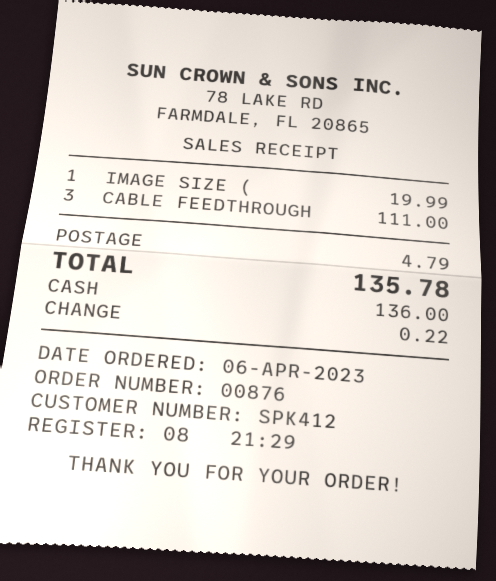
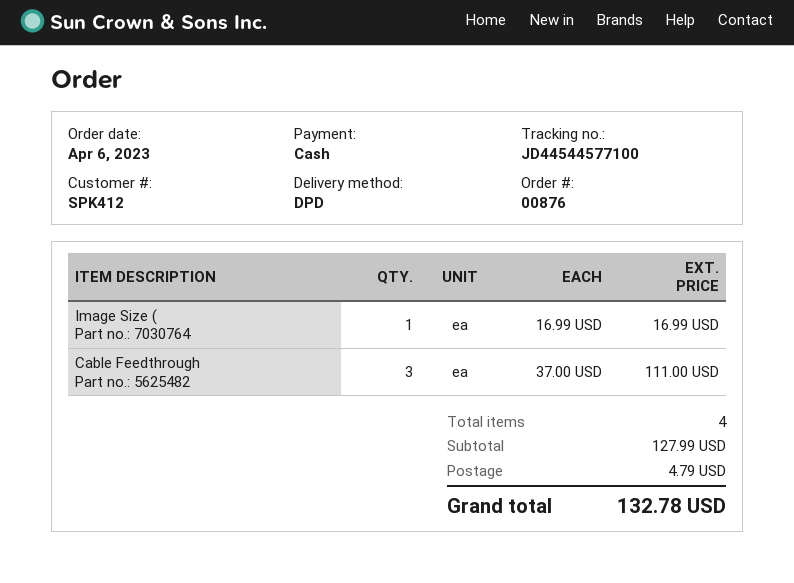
IMAGE SIZE (: 1 for 19.99 -> 1 for 16.99
total: 135.78 -> 132.78

